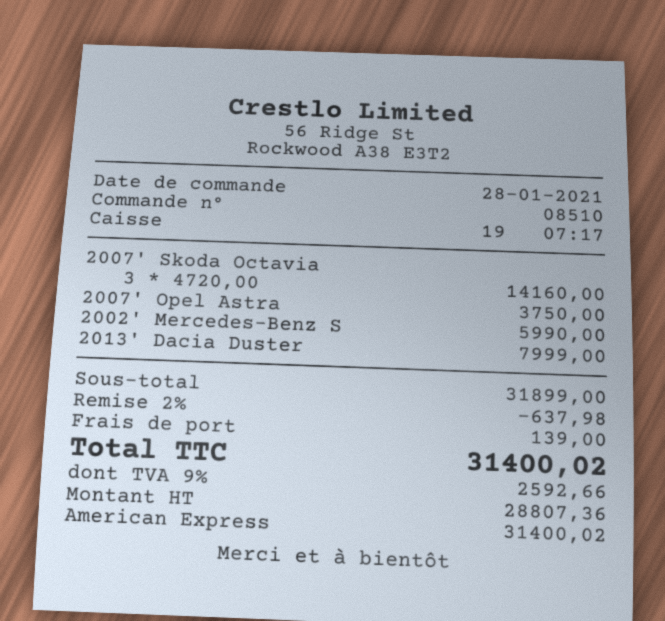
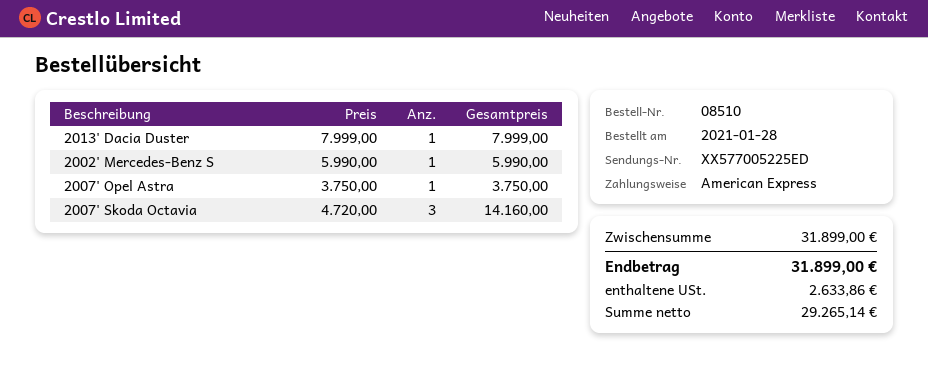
discount: 2% = 637.98 -> none
shipping: 139.00 -> none
net: 28807.36 -> 29265.14
tax: 2592.66 -> 2633.86
total: 31400.02 -> 31899.00

